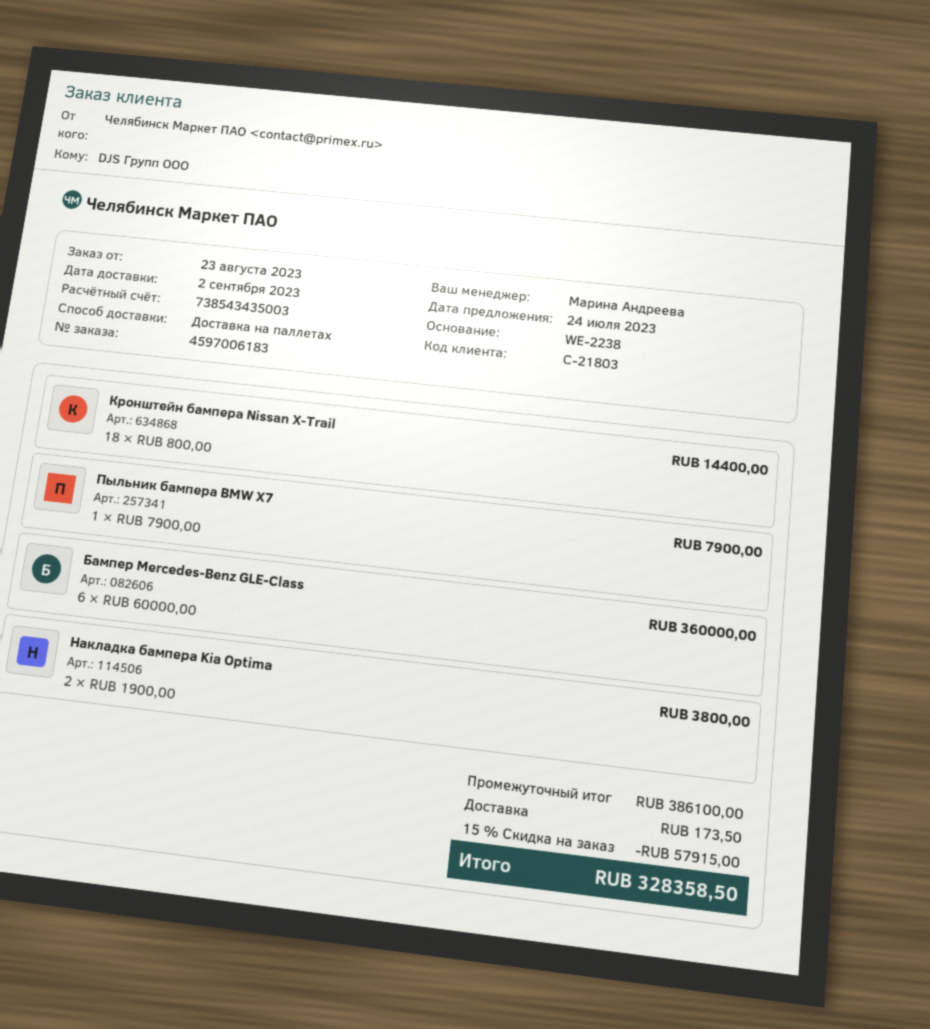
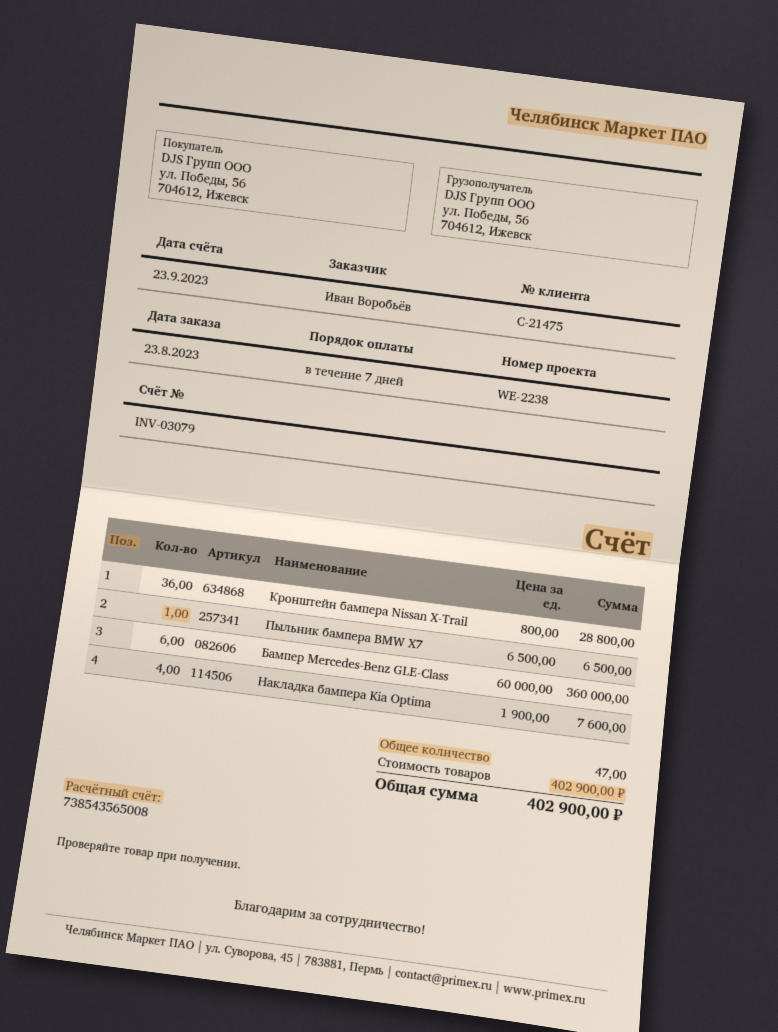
customer number: C-21803 -> C-21475
bank account: 738543435003 -> 738543565008
Кронштейн бампера Nissan X-Trail: 18 x 800.00 = 14400.00 -> 36 x 800.00 = 28800.00
Пыльник бампера BMW X7: 1 x 7900.00 = 7900.00 -> 1 x 6500.00 = 6500.00
Накладка бампера Kia Optima: 2 x 1900.00 = 3800.00 -> 4 x 1900.00 = 7600.00
subtotal: 386100.00 -> 402900.00
discount: 15% = 57915.00 -> none
shipping: 173.50 -> none
total: 328358.50 -> 402900.00

